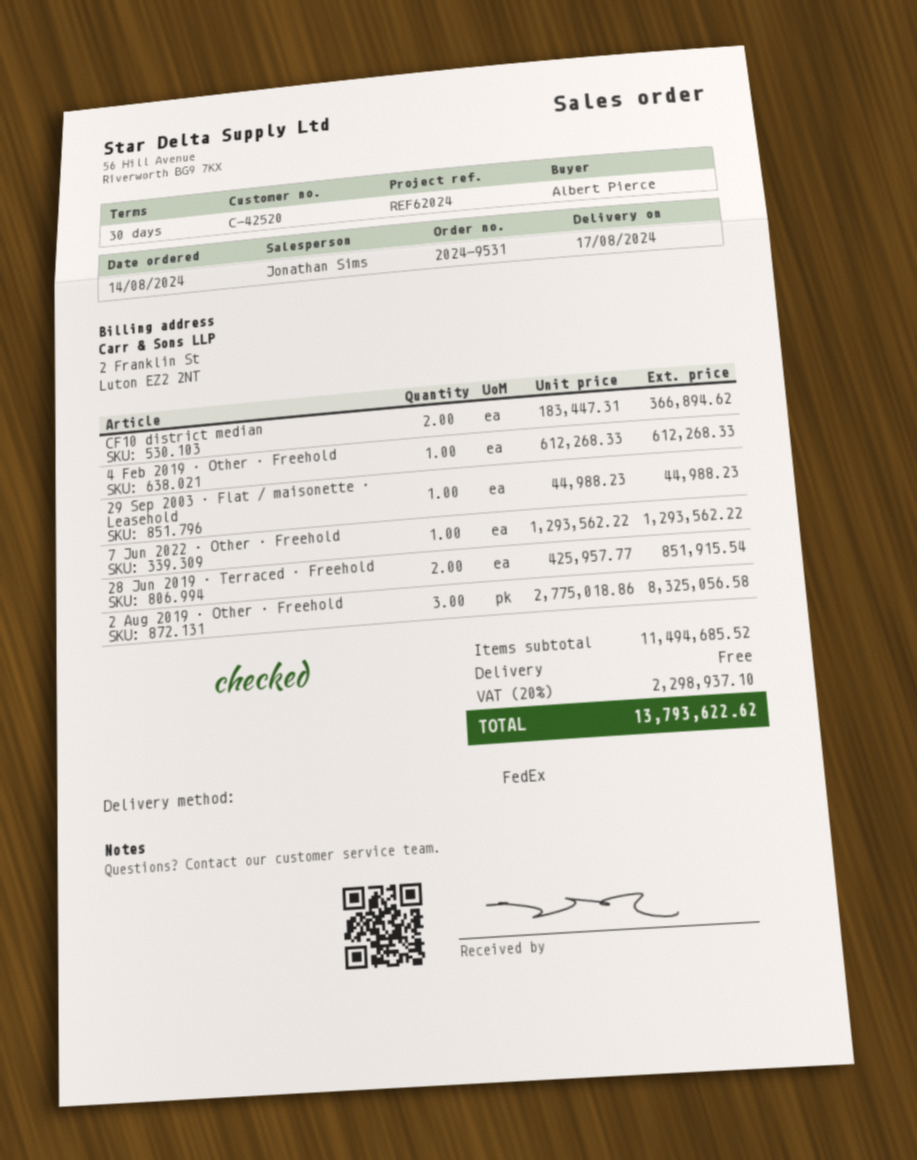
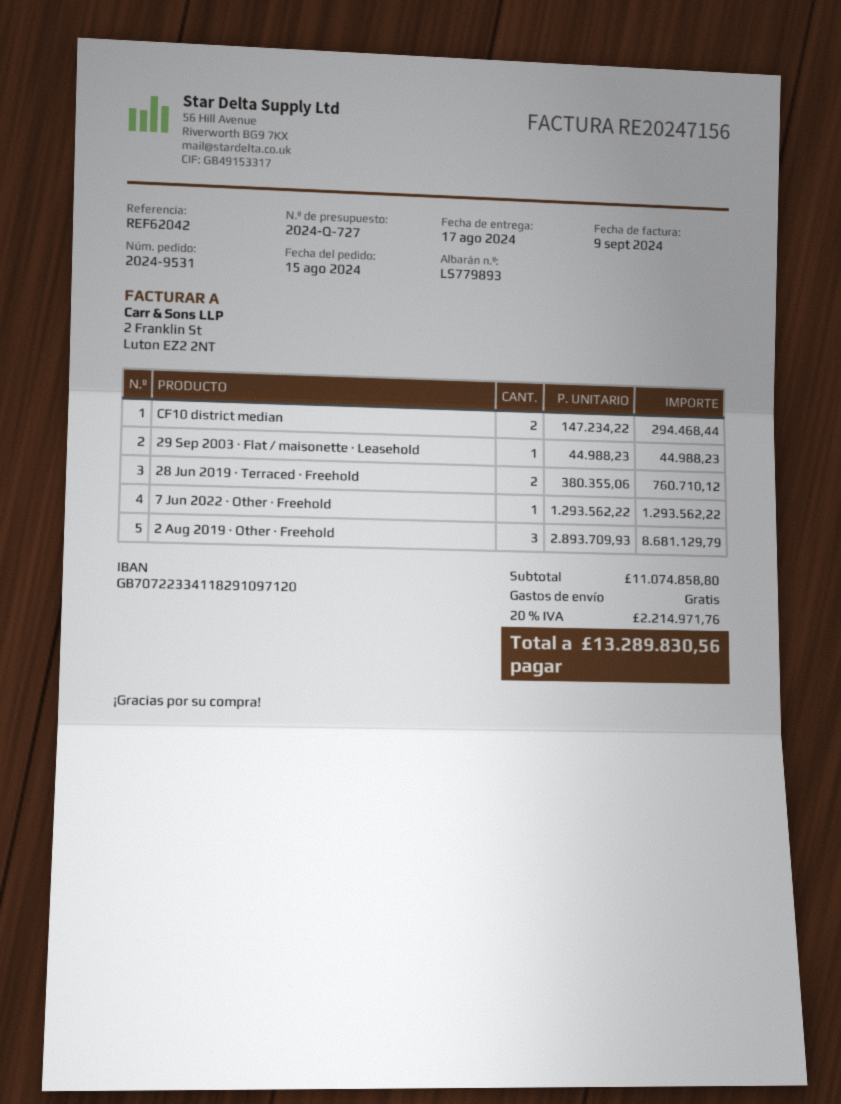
order date: 2024-08-14 -> 2024-08-15
reference: REF62024 -> REF62042
CF10 district median: 2 x 183447.31 = 366894.62 -> 2 x 147234.22 = 294468.44
4 Feb 2019 · Other · Freehold: 1 x 612268.33 = 612268.33 -> none
28 Jun 2019 · Terraced · Freehold: 2 x 425957.77 = 851915.54 -> 2 x 380355.06 = 760710.12
2 Aug 2019 · Other · Freehold: 3 x 2775018.86 = 8325056.58 -> 3 x 2893709.93 = 8681129.79
subtotal: 11494685.52 -> 11074858.80
tax: 20% = 2298937.10 -> 20% = 2214971.76
total: 13793622.62 -> 13289830.56

